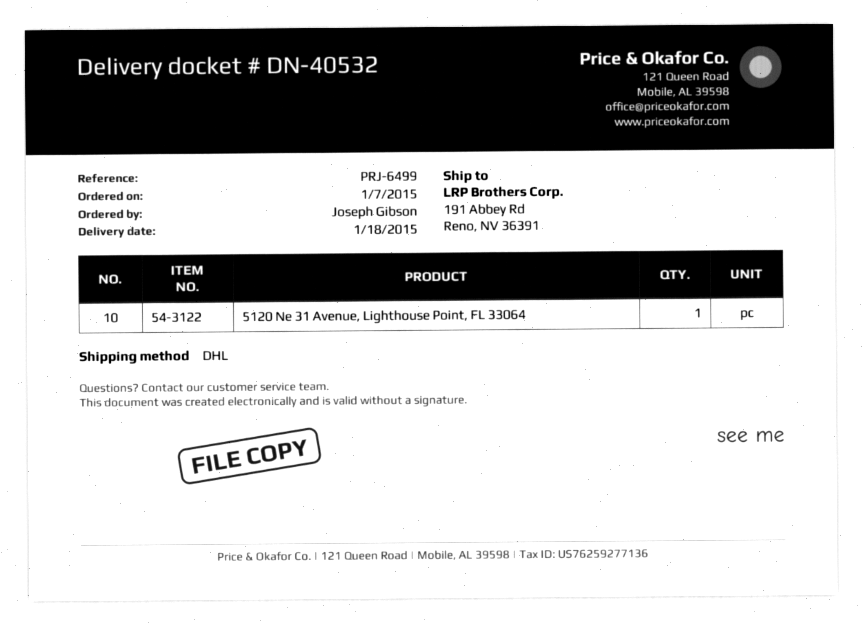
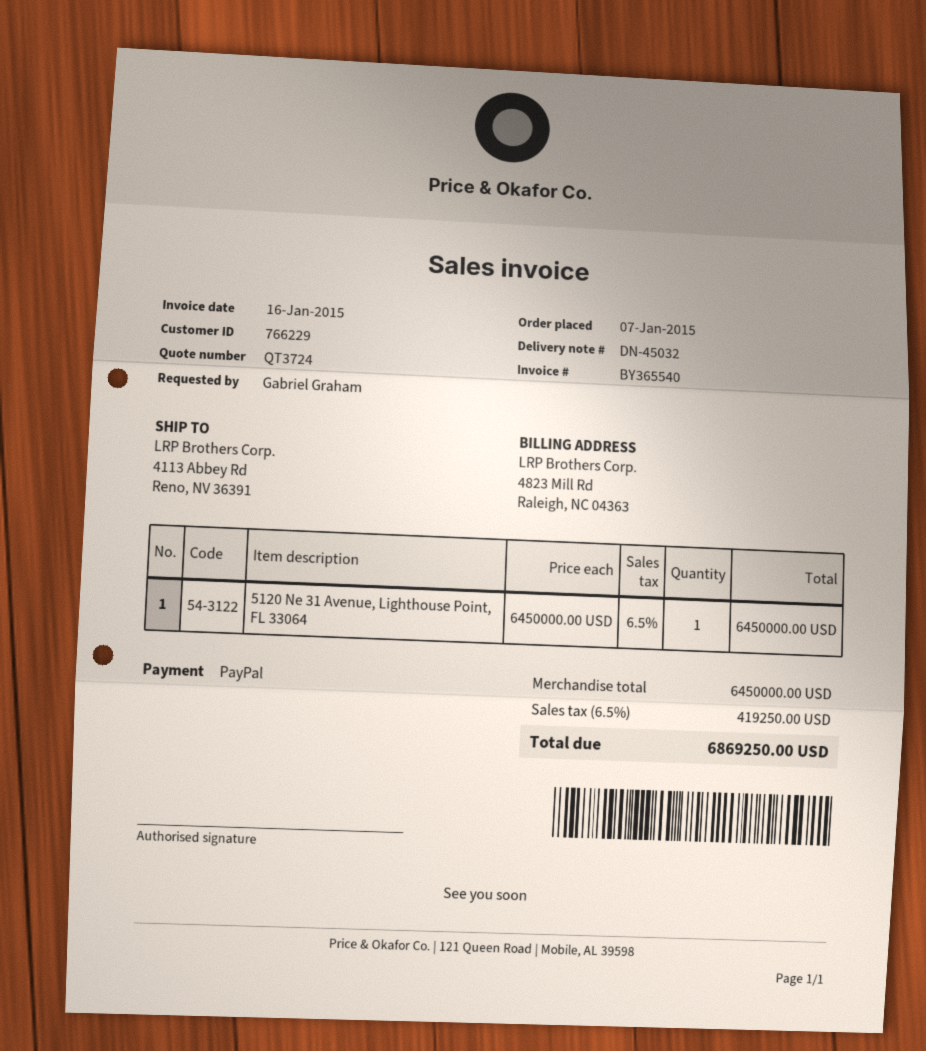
delivery note number: DN-40532 -> DN-45032
ordered by: Joseph Gibson -> Gabriel Graham
ship to: 191 Abbey Rd, Reno, NV 36391 -> 4113 Abbey Rd, Reno, NV 36391

